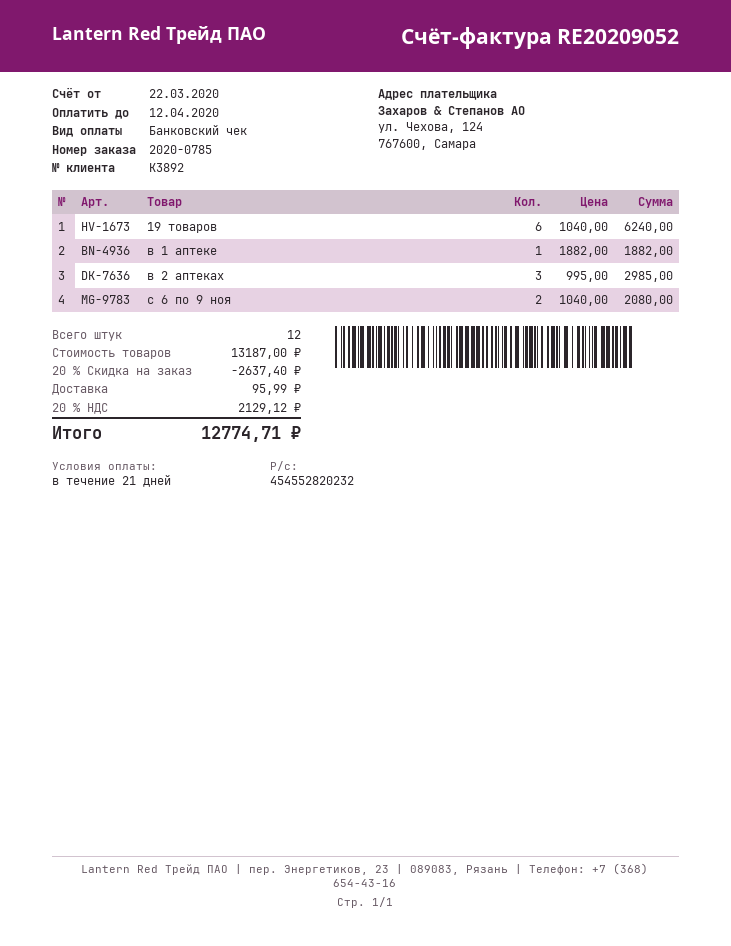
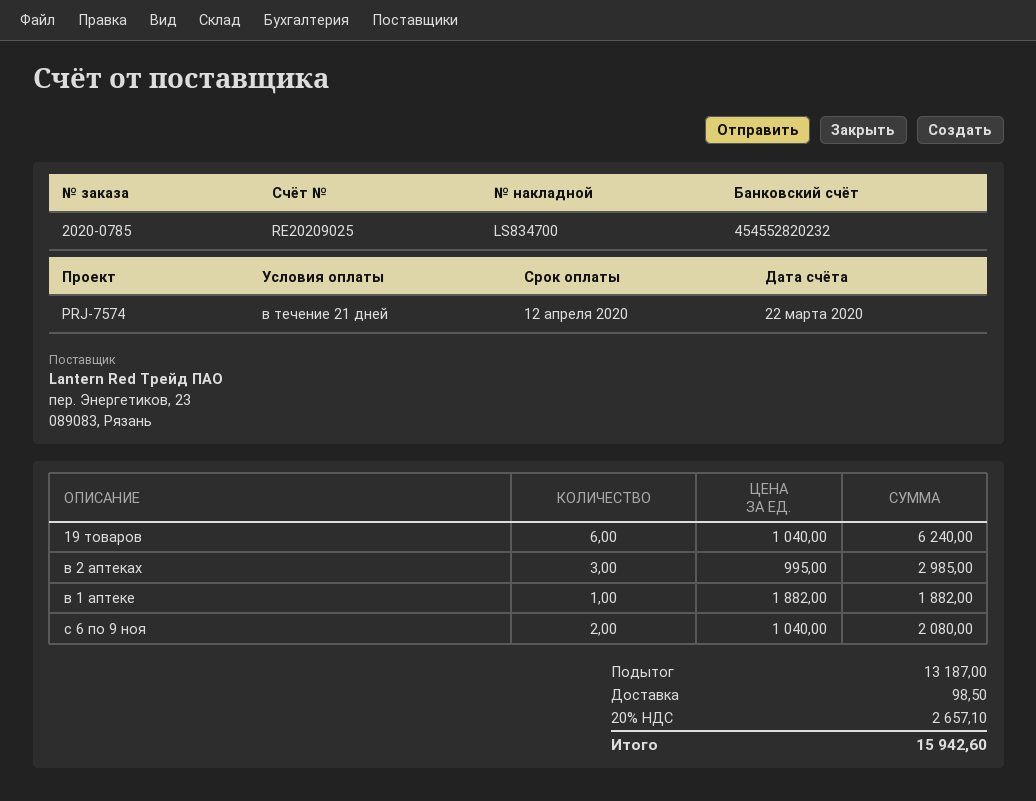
invoice number: RE20209052 -> RE20209025
discount: 20% = 2637.40 -> none
shipping: 95.99 -> 98.50
tax: 20% = 2129.12 -> 20% = 2657.10
total: 12774.71 -> 15942.60

